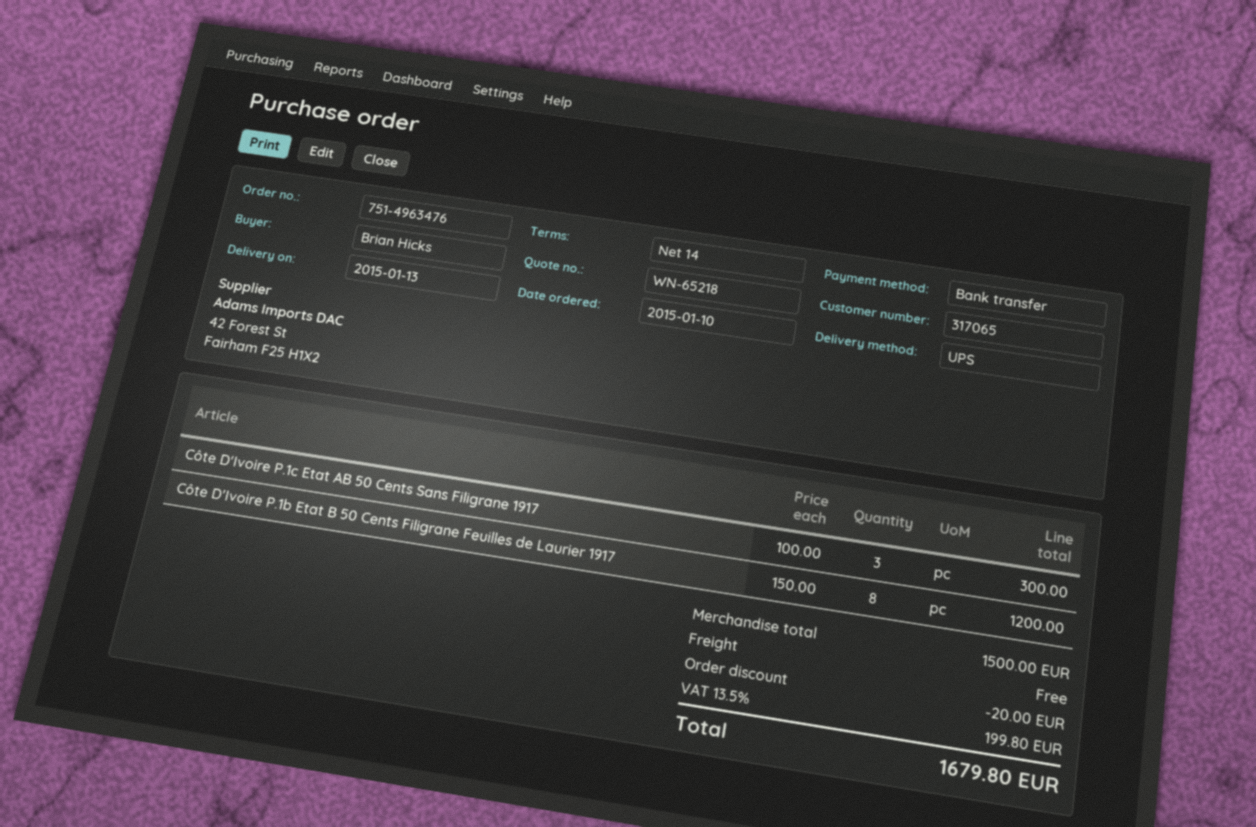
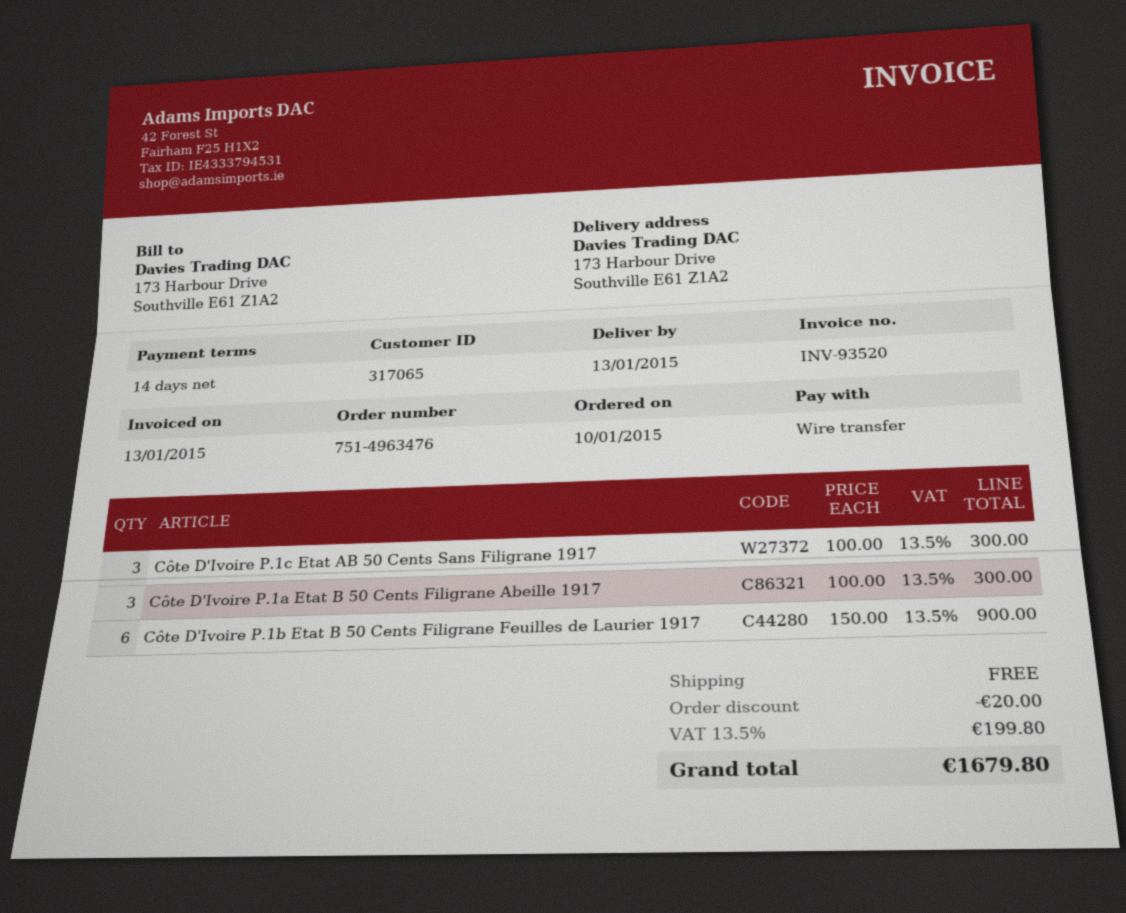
Côte D'Ivoire P.1b Etat B 50 Cents Filigrane Feuilles de Laurier 1917: 8 x 150.00 = 1200.00 -> 6 x 150.00 = 900.00
Côte D'Ivoire P.1a Etat B 50 Cents Filigrane Abeille 1917: none -> 3 x 100.00 = 300.00

